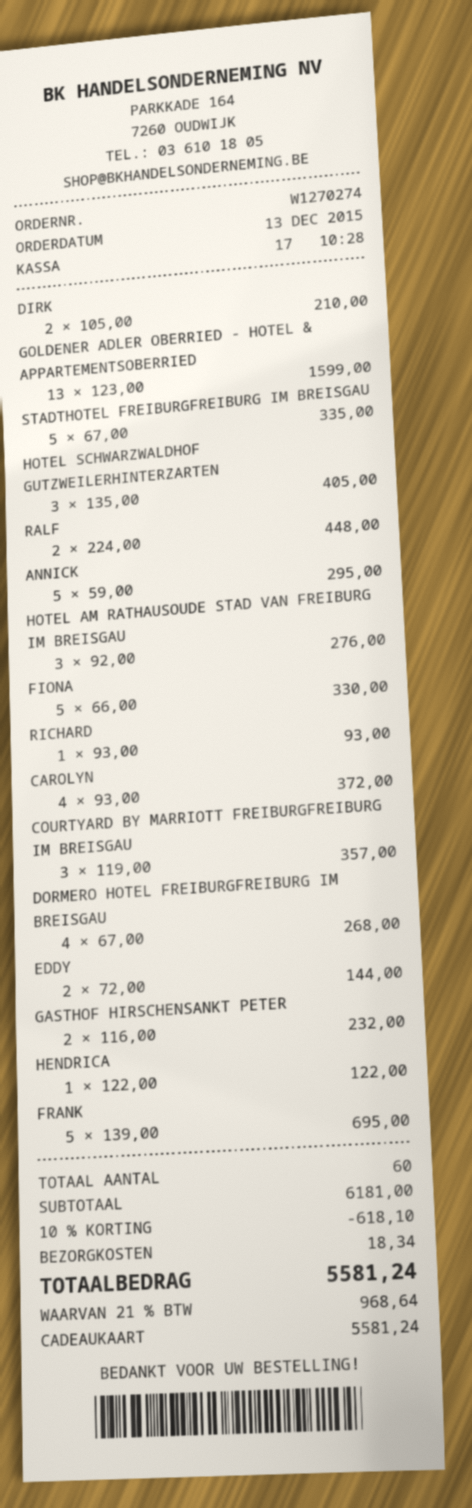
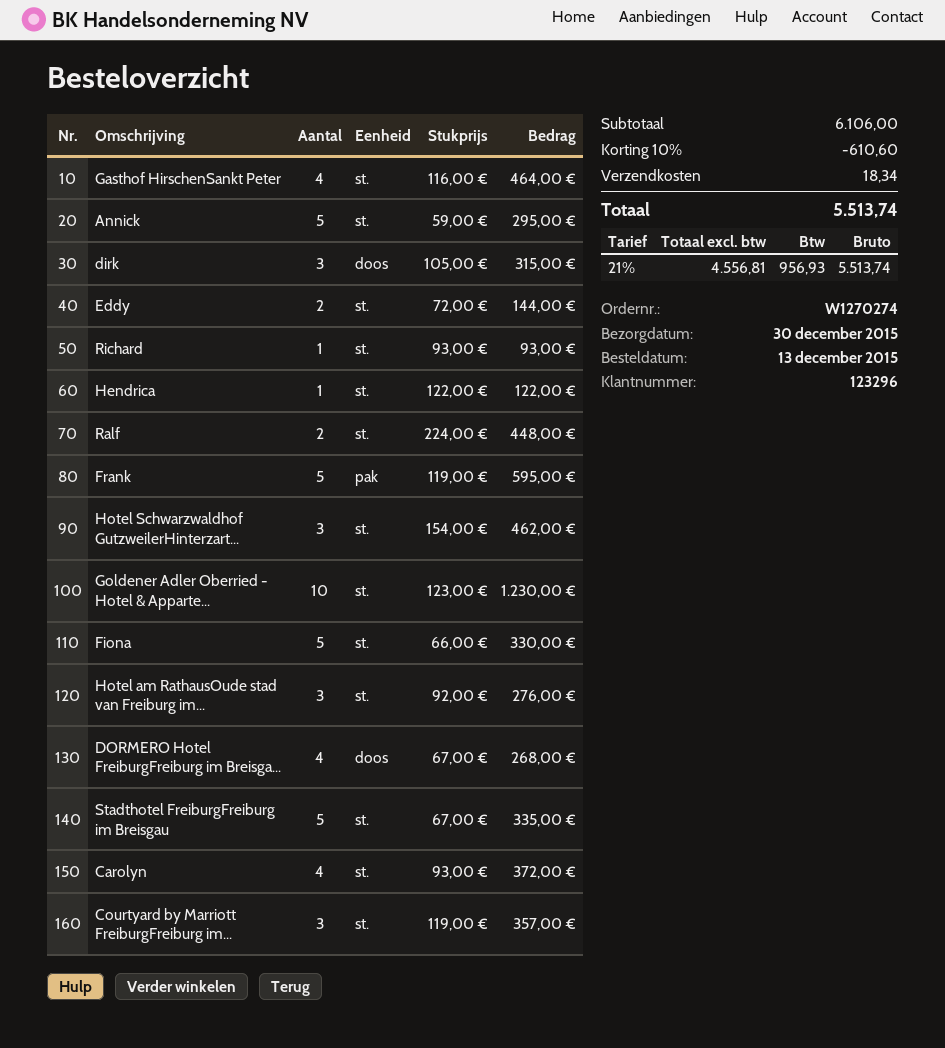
DIRK: 2 x 105.00 = 210.00 -> 3 x 105.00 = 315.00
GOLDENER ADLER OBERRIED - HOTEL & APPARTEMENTSOBERRIED: 13 x 123.00 = 1599.00 -> 10 x 123.00 = 1230.00
HOTEL SCHWARZWALDHOF GUTZWEILERHINTERZARTEN: 3 x 135.00 = 405.00 -> 3 x 154.00 = 462.00
GASTHOF HIRSCHENSANKT PETER: 2 x 116.00 = 232.00 -> 4 x 116.00 = 464.00
FRANK: 5 x 139.00 = 695.00 -> 5 x 119.00 = 595.00
subtotal: 6181.00 -> 6106.00
discount: 10% = 618.10 -> 10% = 610.60
tax: 21% = 968.64 -> 21% = 956.93
total: 5581.24 -> 5513.74

